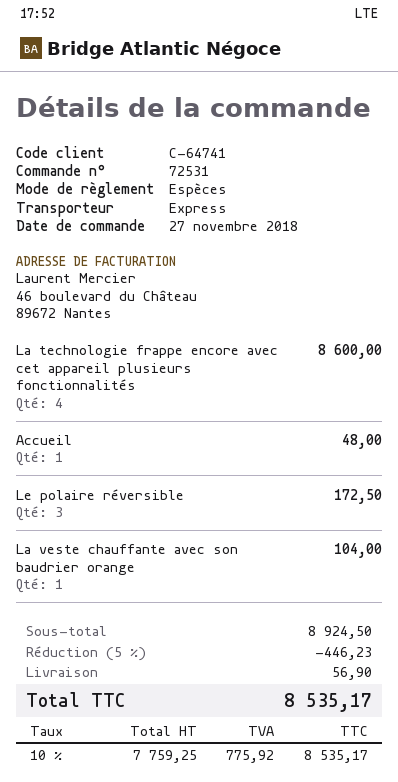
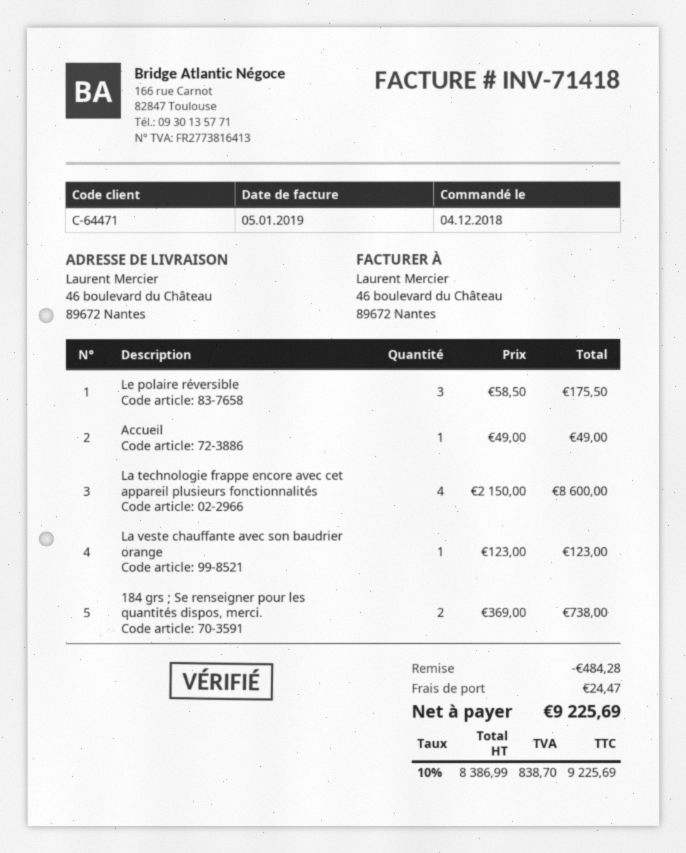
order date: 2018-11-27 -> 2018-12-04
customer number: C-64741 -> C-64471
Accueil: 1 for 48.00 -> 1 for 49.00
Le polaire réversible: 3 for 172.50 -> 3 for 175.50
La veste chauffante avec son baudrier orange: 1 for 104.00 -> 1 for 123.00
184 grs ; Se renseigner pour les quantités dispos, merci.: none -> 2 for 738.00
discount: 446.23 -> 484.28
shipping: 56.90 -> 24.47
net: 7759.25 -> 8386.99
tax: 10% = 775.92 -> 10% = 838.70
total: 8535.17 -> 9225.69

